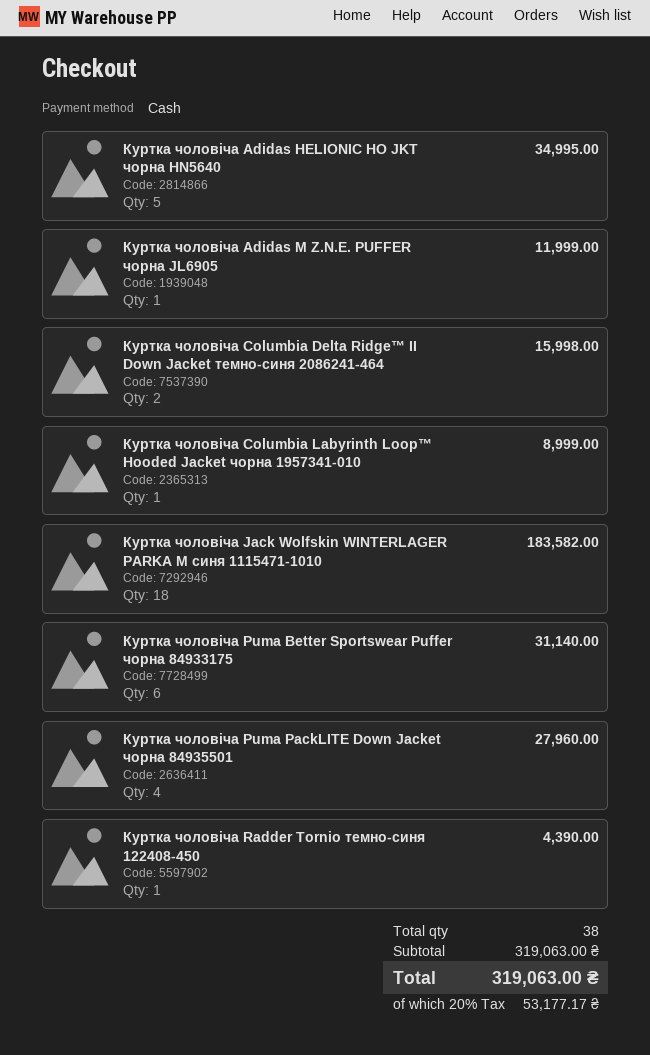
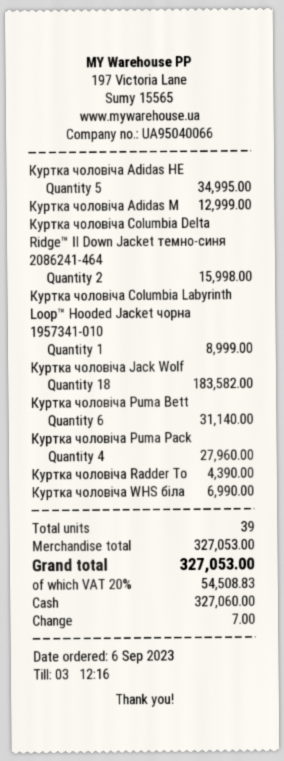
Куртка чоловіча Adidas M Z.N.E. PUFFER чорна JL6905: 1 for 11999.00 -> 1 for 12999.00
Куртка чоловіча WHS біла: none -> 1 for 6990.00
total quantity: 38 -> 39
subtotal: 319063.00 -> 327053.00
tax: 20% = 53177.17 -> 20% = 54508.83
total: 319063.00 -> 327053.00

